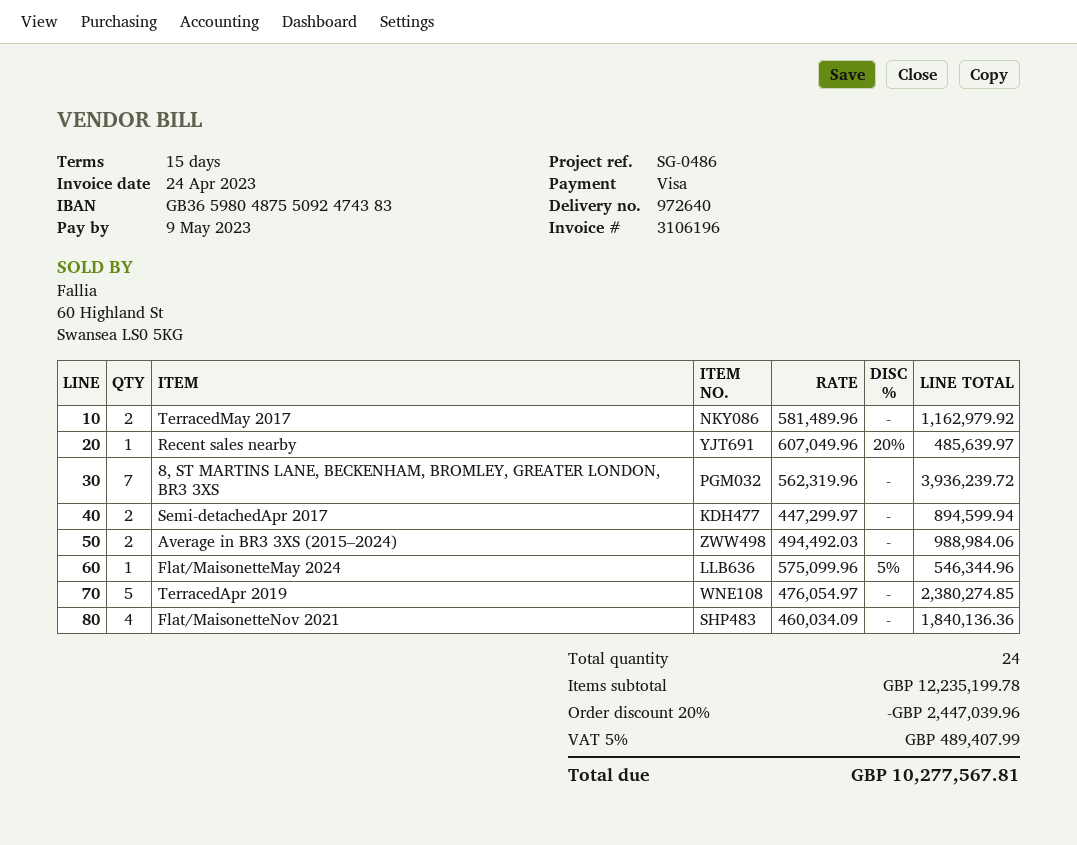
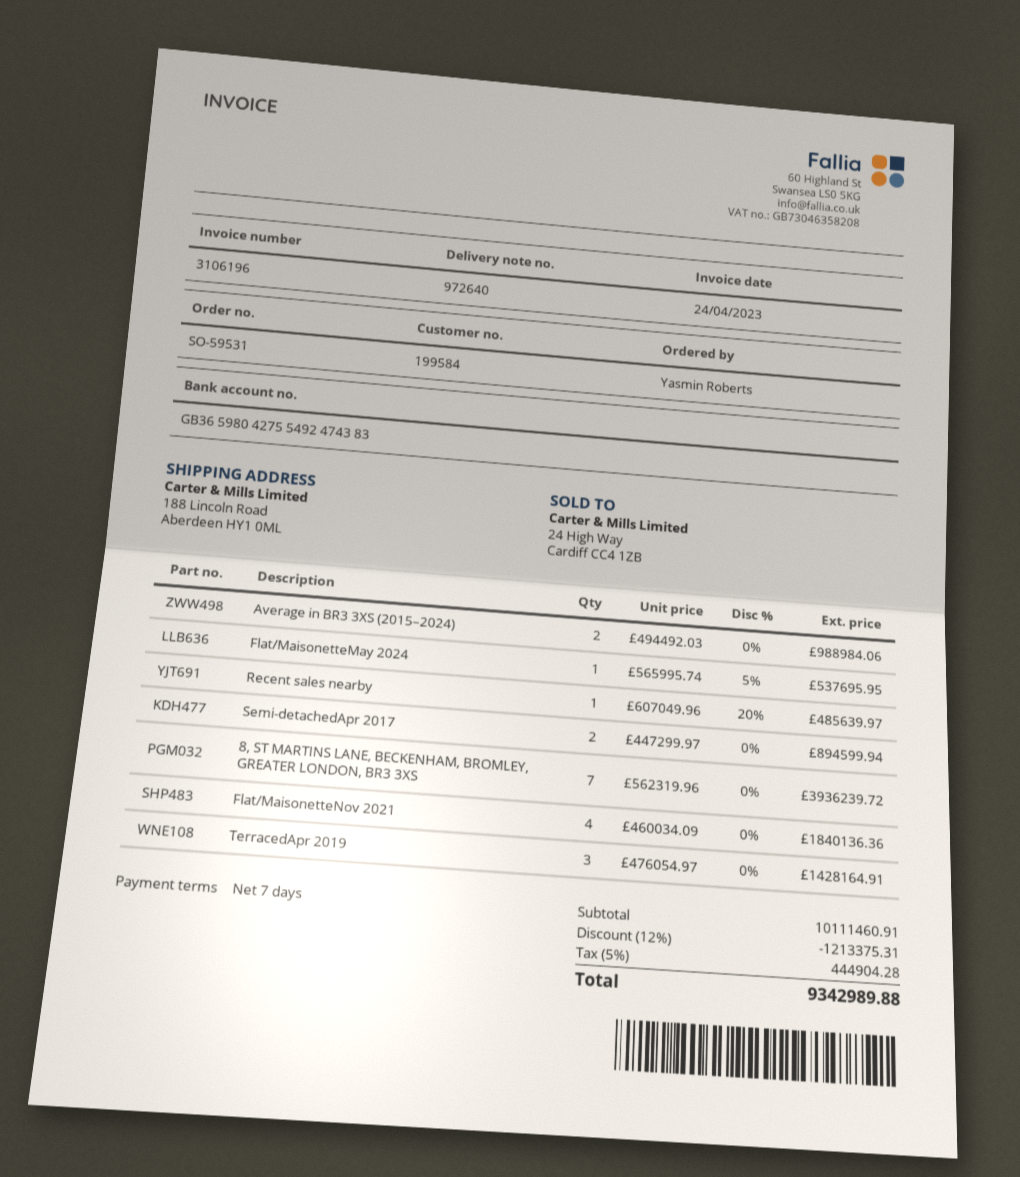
payment terms: 15 days -> 7 days
bank account: GB36598048755092474383 -> GB36598042755492474383
TerracedMay 2017: 2 x 581489.96 = 1162979.92 -> none
Flat/MaisonetteMay 2024: 1 x 575099.96 - 5% = 546344.96 -> 1 x 565995.74 - 5% = 537695.95
TerracedApr 2019: 5 x 476054.97 = 2380274.85 -> 3 x 476054.97 = 1428164.91
subtotal: 12235199.78 -> 10111460.91
discount: 20% = 2447039.96 -> 12% = 1213375.31
tax: 5% = 489407.99 -> 5% = 444904.28
total: 10277567.81 -> 9342989.88

